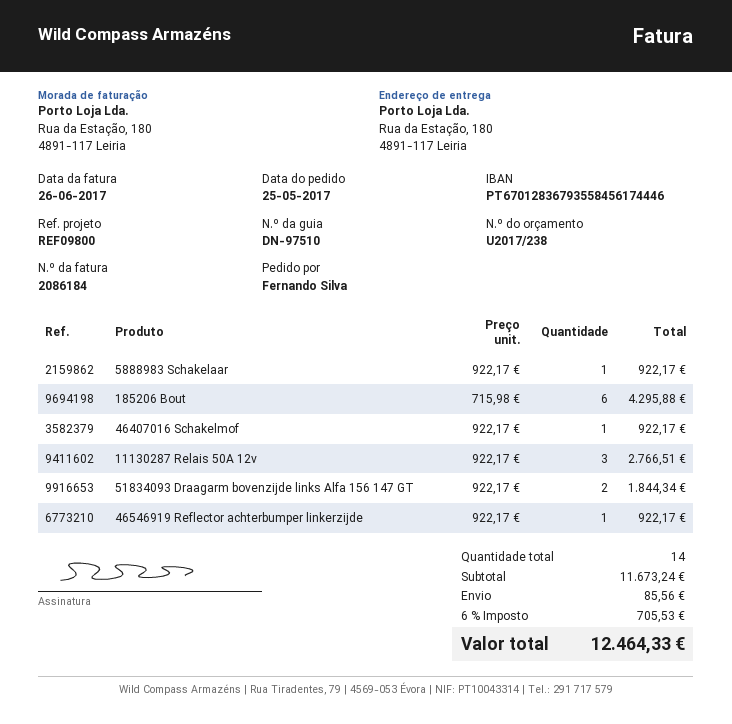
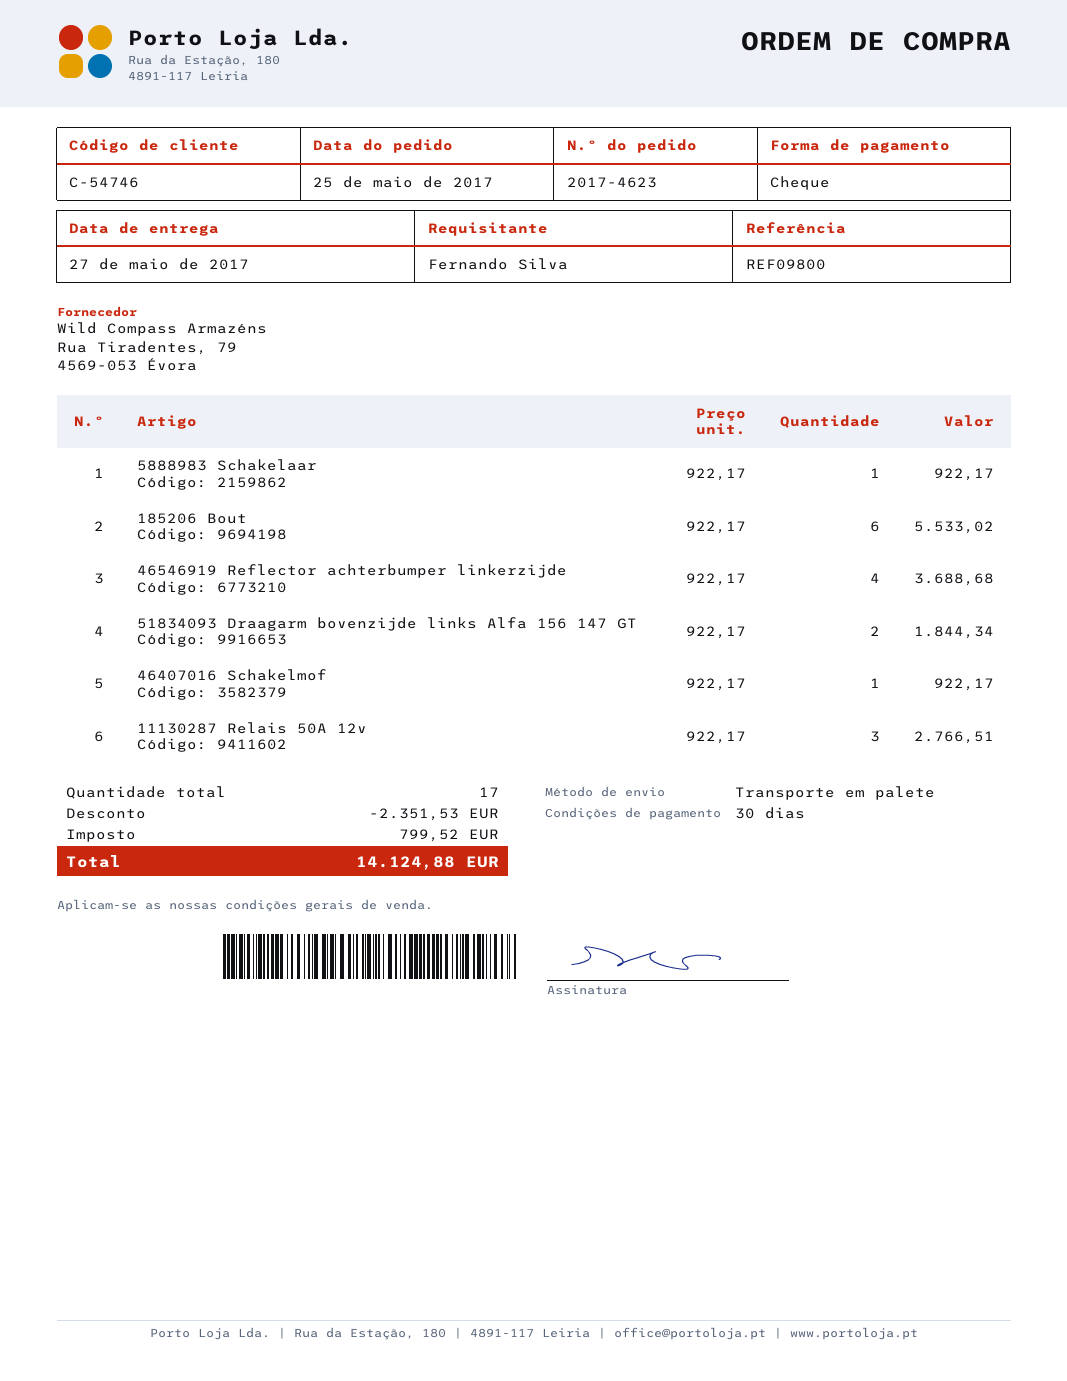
185206 Bout: 6 x 715.98 = 4295.88 -> 6 x 922.17 = 5533.02
46546919 Reflector achterbumper linkerzijde: 1 x 922.17 = 922.17 -> 4 x 922.17 = 3688.68
total quantity: 14 -> 17
discount: none -> 2351.53
shipping: 85.56 -> none
tax: 705.53 -> 799.52
total: 12464.33 -> 14124.88

